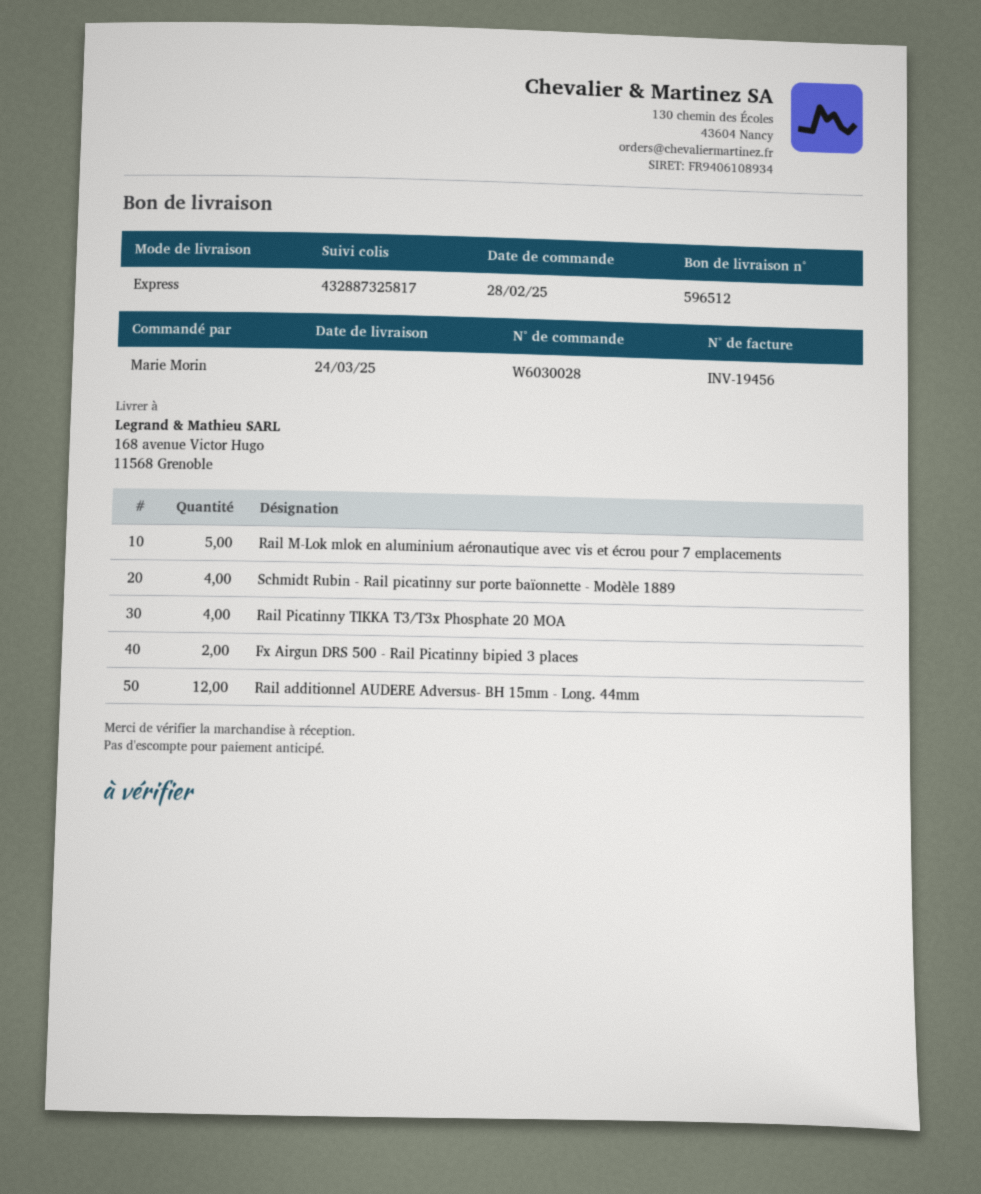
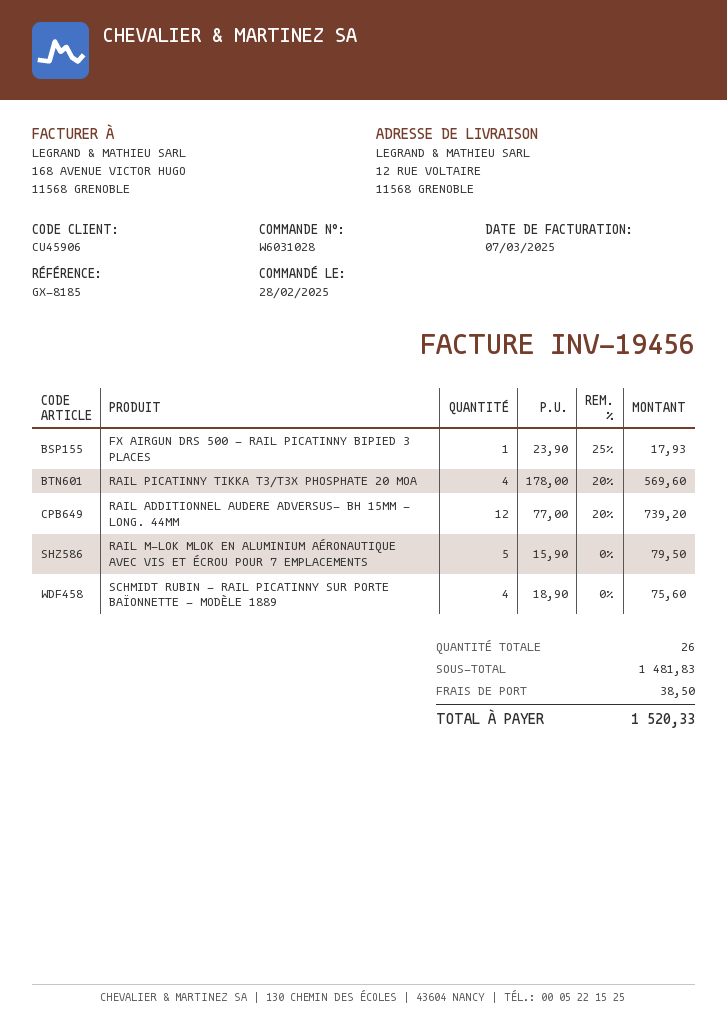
order number: W6030028 -> W6031028
ship to: 168 avenue Victor Hugo, 11568 Grenoble -> 12 RUE VOLTAIRE, 11568 GRENOBLE
Fx Airgun DRS 500 - Rail Picatinny bipied 3 places: 2 -> 1

